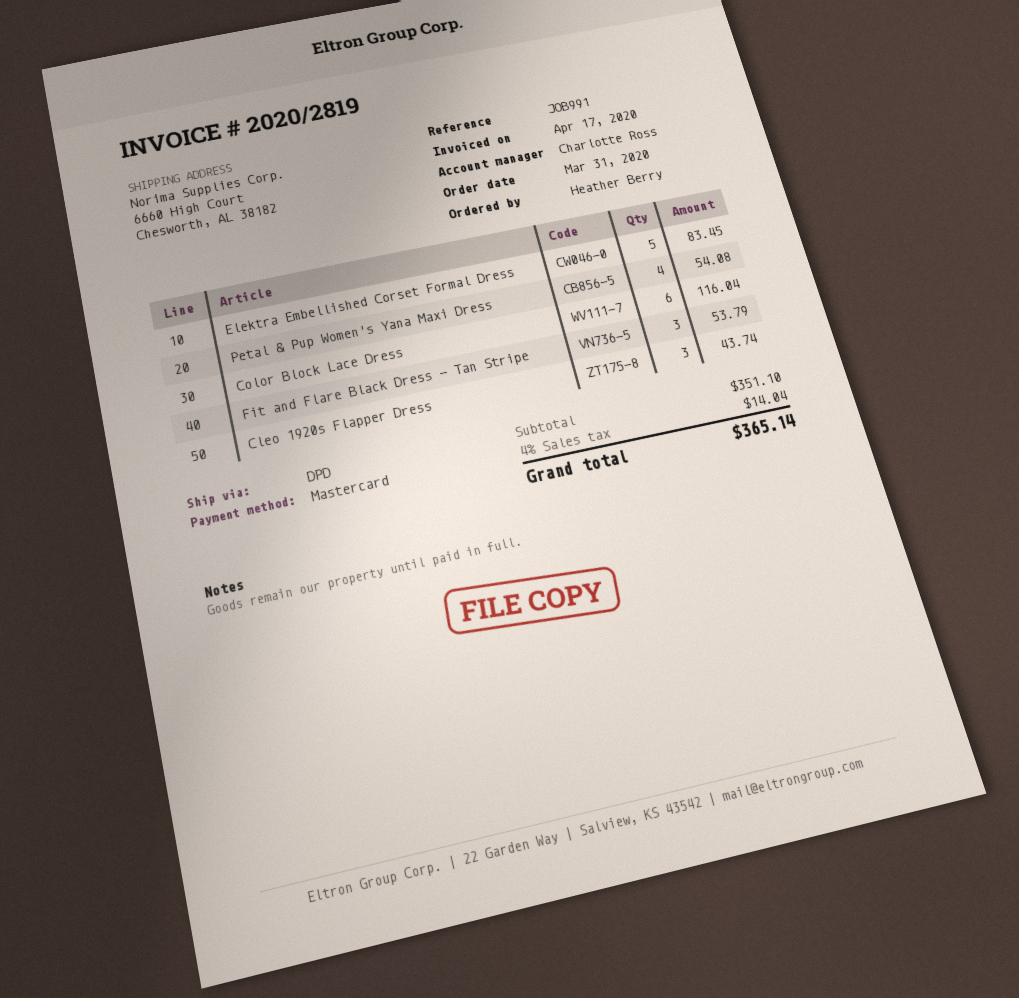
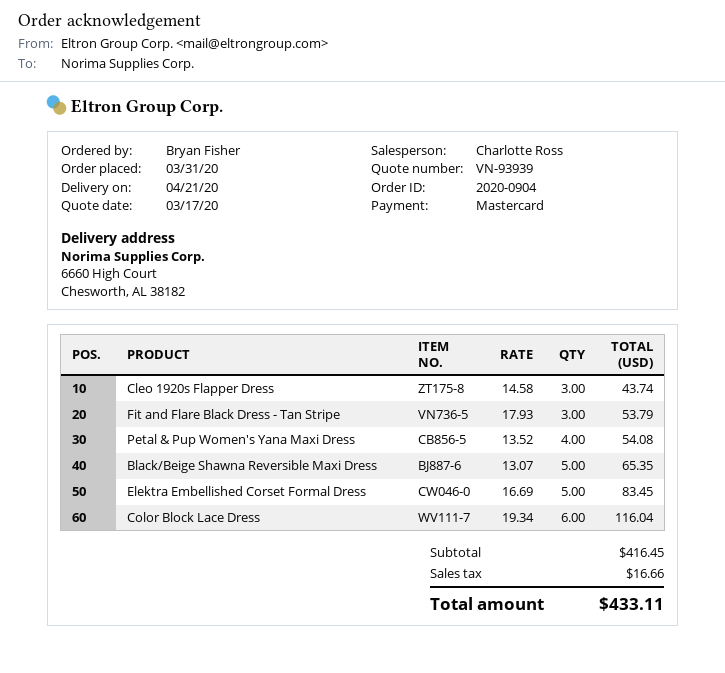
ordered by: Heather Berry -> Bryan Fisher
Black/Beige Shawna Reversible Maxi Dress: none -> 5 for 65.35
subtotal: 351.10 -> 416.45
tax: 14.04 -> 16.66
total: 365.14 -> 433.11

